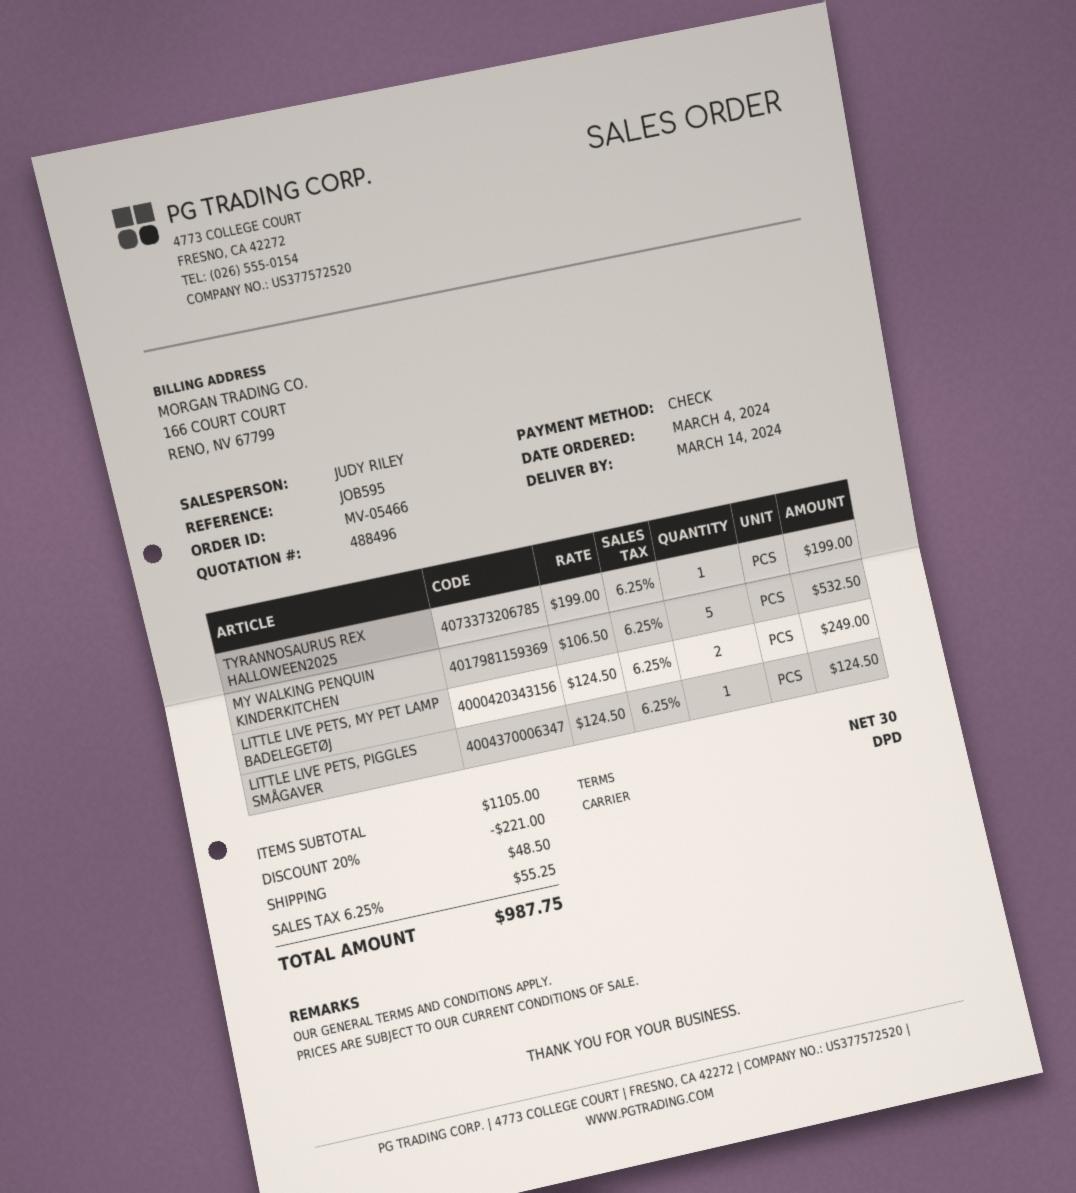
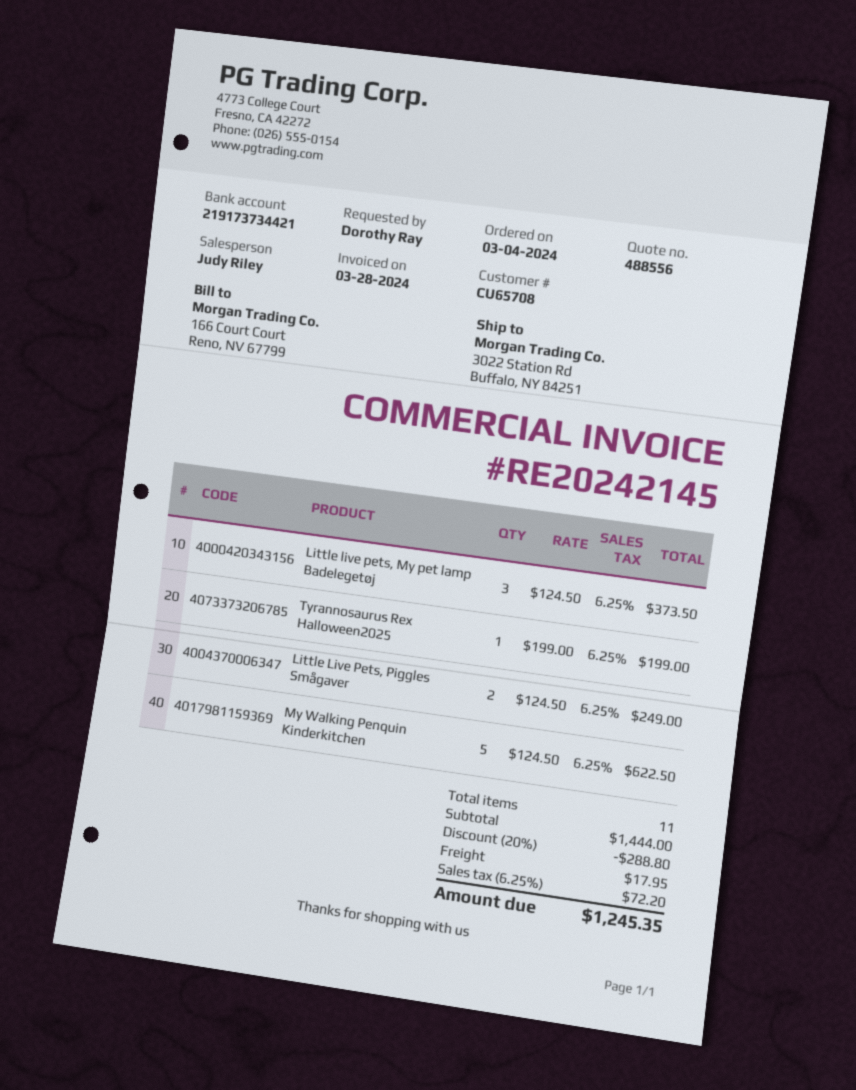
quote number: 488496 -> 488556
MY WALKING PENQUIN KINDERKITCHEN: 5 x 106.50 = 532.50 -> 5 x 124.50 = 622.50
LITTLE LIVE PETS, MY PET LAMP BADELEGETØJ: 2 x 124.50 = 249.00 -> 3 x 124.50 = 373.50
LITTLE LIVE PETS, PIGGLES SMÅGAVER: 1 x 124.50 = 124.50 -> 2 x 124.50 = 249.00
subtotal: 1105.00 -> 1444.00
discount: 20% = 221.00 -> 20% = 288.80
shipping: 48.50 -> 17.95
tax: 6.25% = 55.25 -> 6.25% = 72.20
total: 987.75 -> 1245.35

